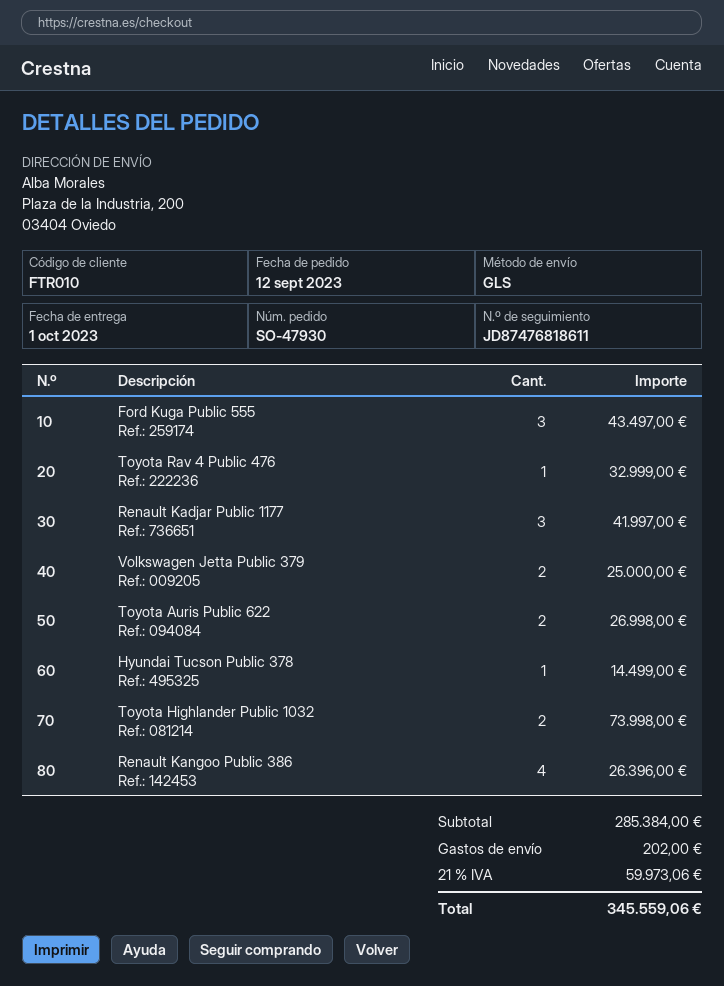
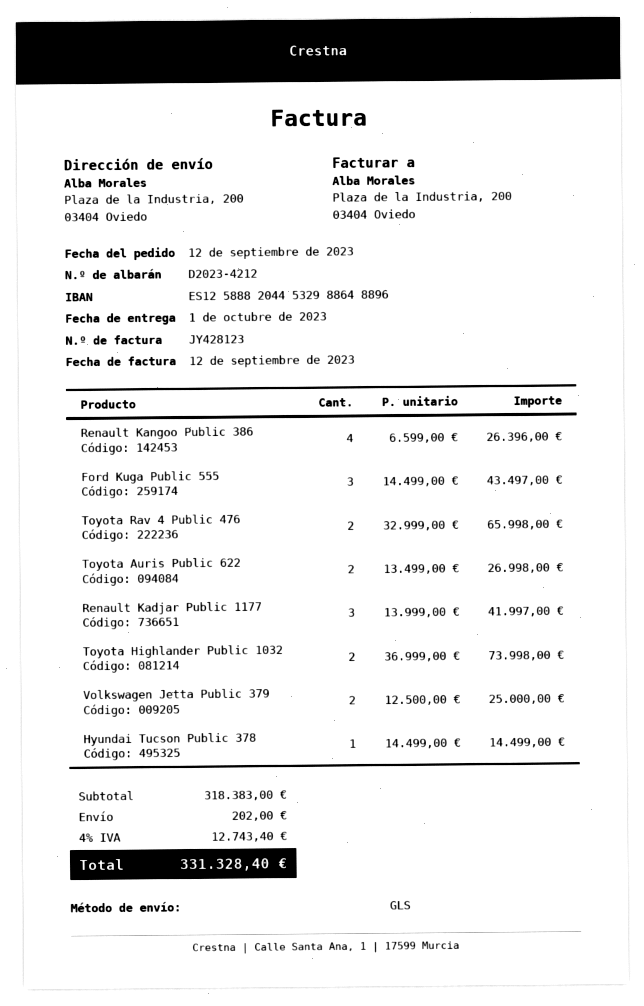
Toyota Rav 4 Public 476: 1 for 32999.00 -> 2 for 65998.00
subtotal: 285384.00 -> 318383.00
tax: 21% = 59973.06 -> 4% = 12743.40
total: 345559.06 -> 331328.40

